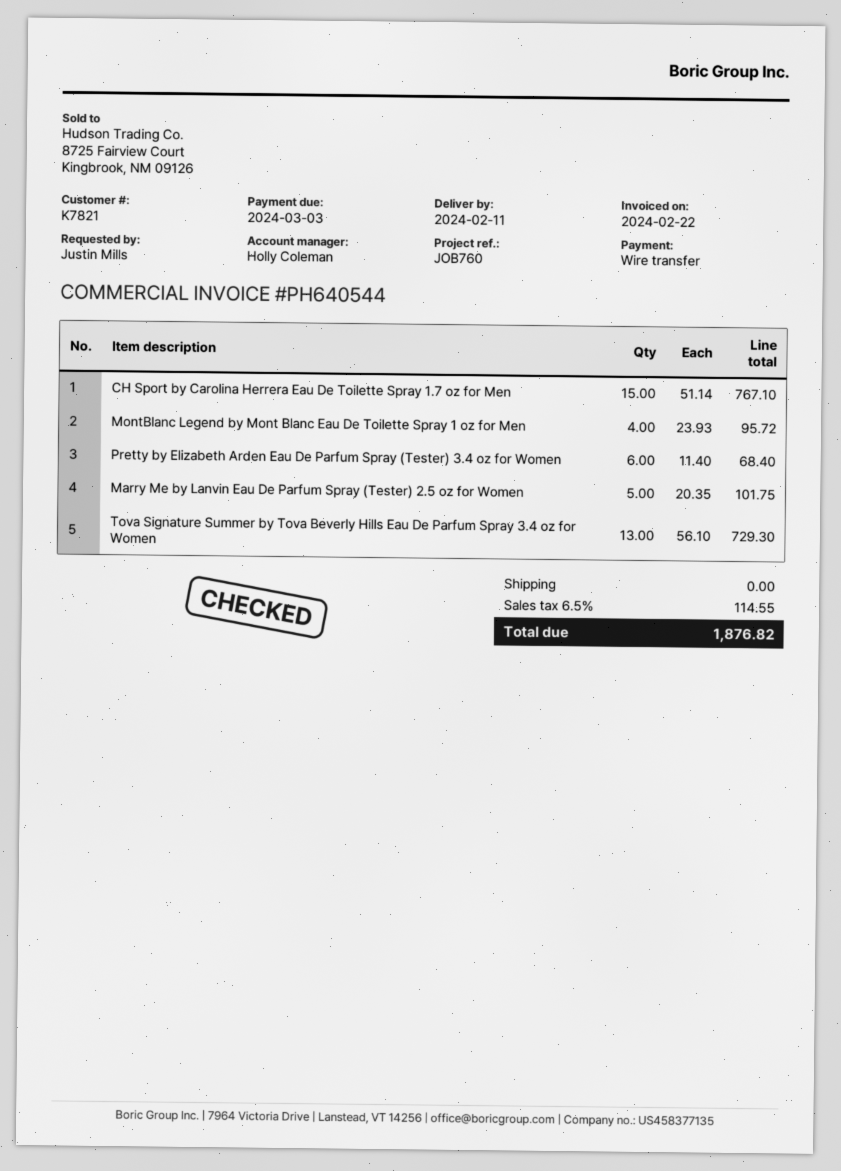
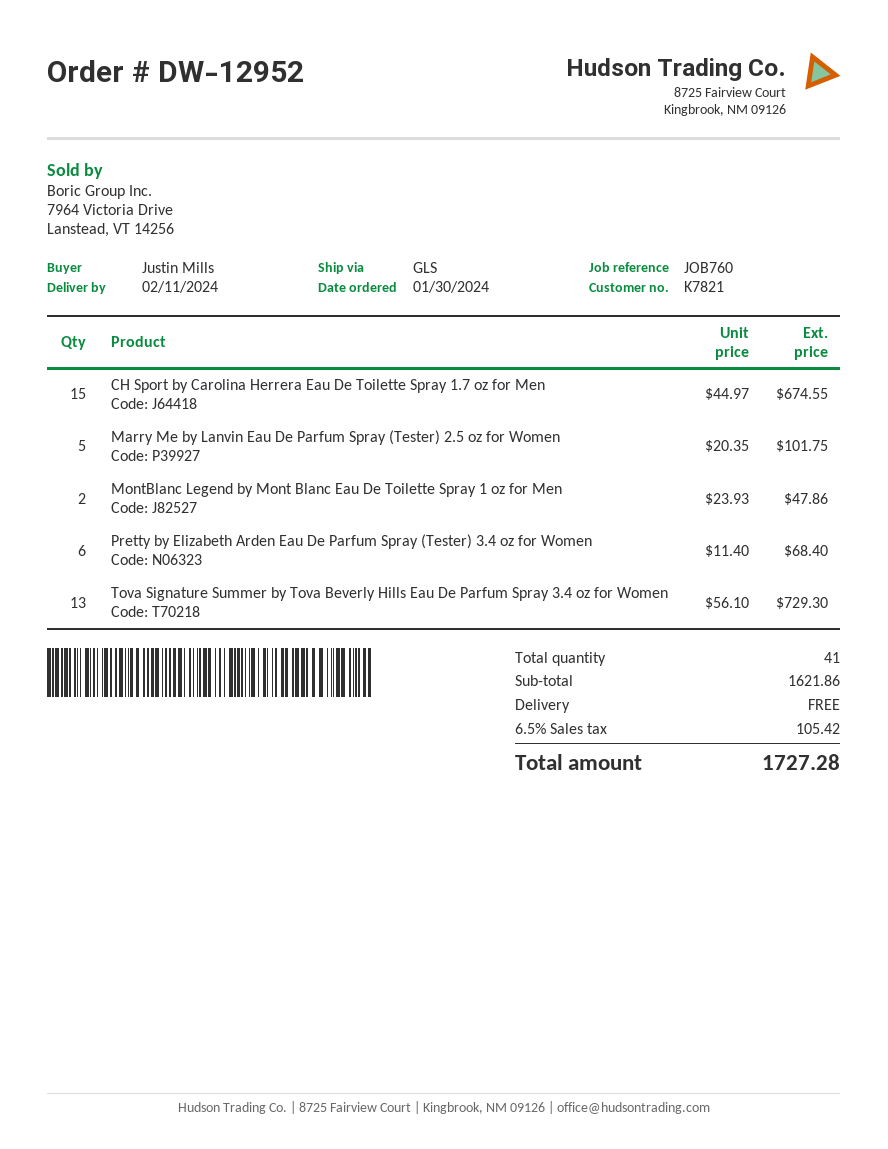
CH Sport by Carolina Herrera Eau De Toilette Spray 1.7 oz for Men: 15 x 51.14 = 767.10 -> 15 x 44.97 = 674.55
MontBlanc Legend by Mont Blanc Eau De Toilette Spray 1 oz for Men: 4 x 23.93 = 95.72 -> 2 x 23.93 = 47.86
tax: 6.5% = 114.55 -> 6.5% = 105.42
total: 1876.82 -> 1727.28

